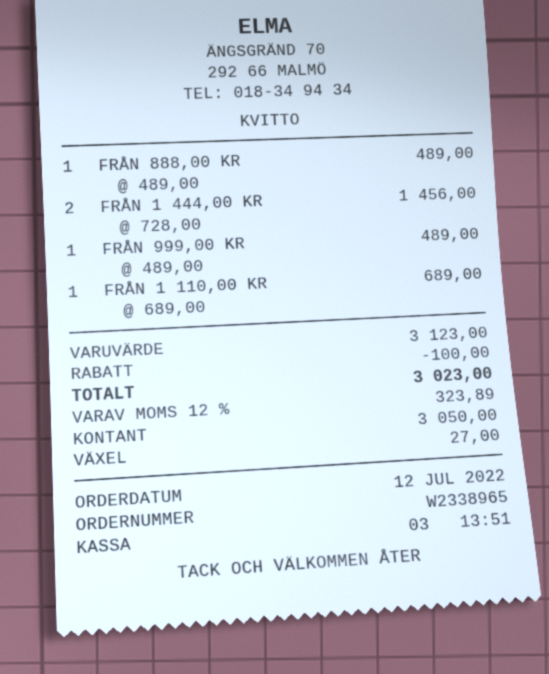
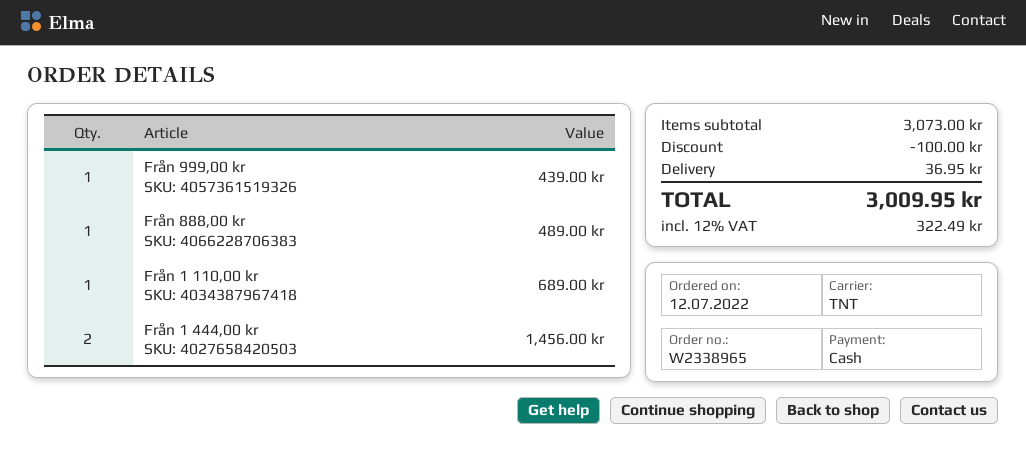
FRÅN 999,00 KR: 1 for 489.00 -> 1 for 439.00
subtotal: 3123.00 -> 3073.00
shipping: none -> 36.95
tax: 12% = 323.89 -> 12% = 322.49
total: 3023.00 -> 3009.95

